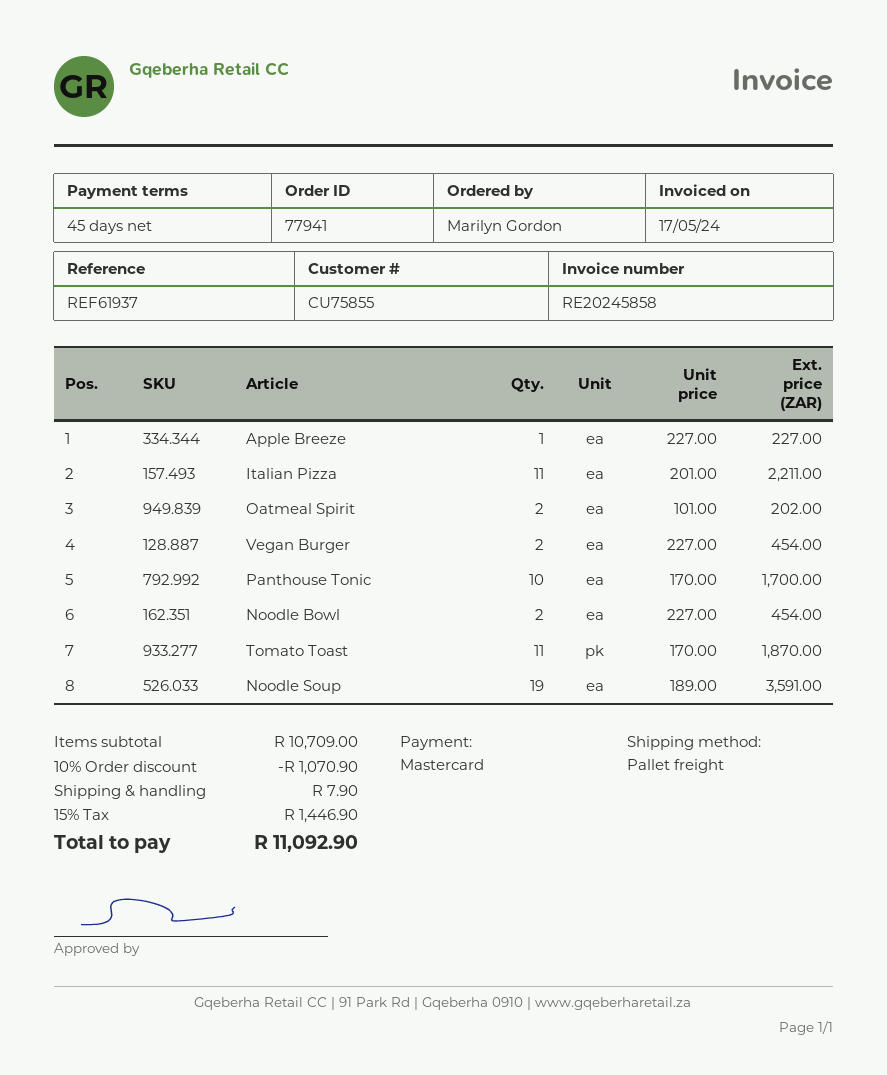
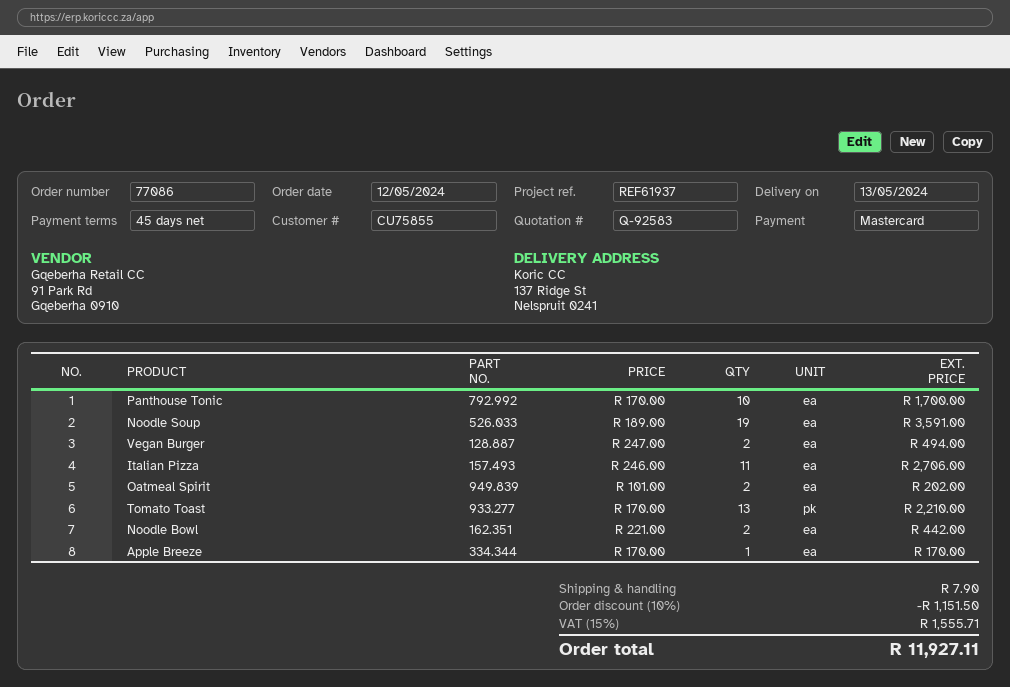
order number: 77941 -> 77086
Apple Breeze: 1 x 227.00 = 227.00 -> 1 x 170.00 = 170.00
Italian Pizza: 11 x 201.00 = 2211.00 -> 11 x 246.00 = 2706.00
Vegan Burger: 2 x 227.00 = 454.00 -> 2 x 247.00 = 494.00
Noodle Bowl: 2 x 227.00 = 454.00 -> 2 x 221.00 = 442.00
Tomato Toast: 11 x 170.00 = 1870.00 -> 13 x 170.00 = 2210.00
discount: 10% = 1070.90 -> 10% = 1151.50
tax: 15% = 1446.90 -> 15% = 1555.71
total: 11092.90 -> 11927.11

